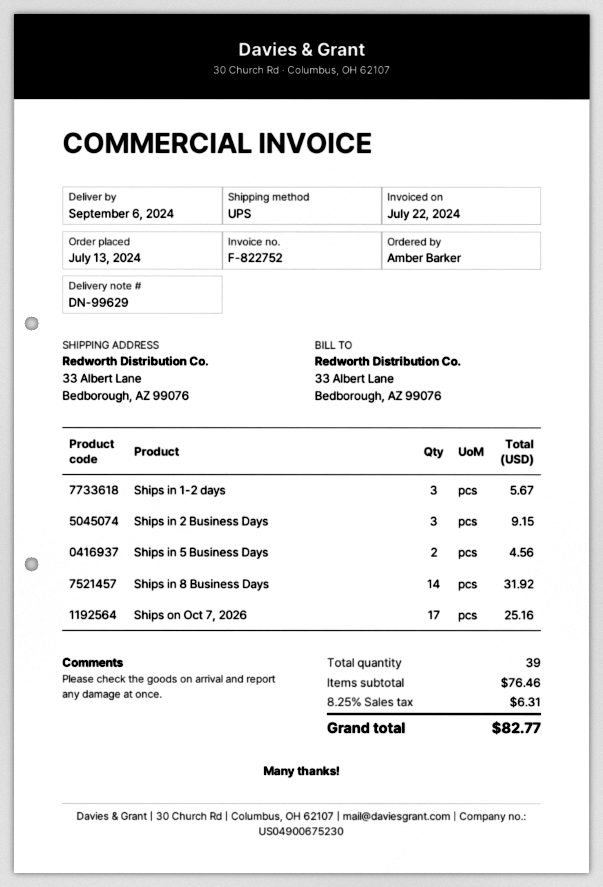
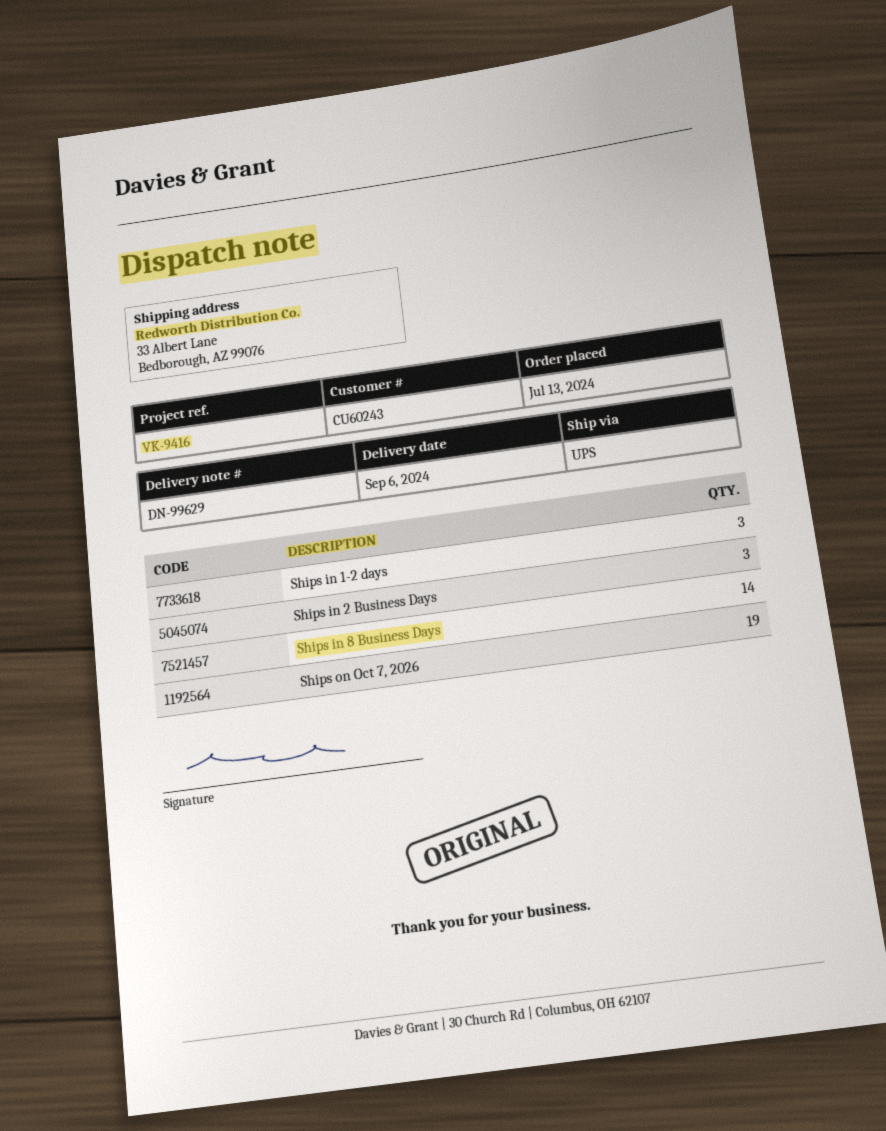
Ships in 5 Business Days: 2 -> none
Ships on Oct 7, 2026: 17 -> 19

